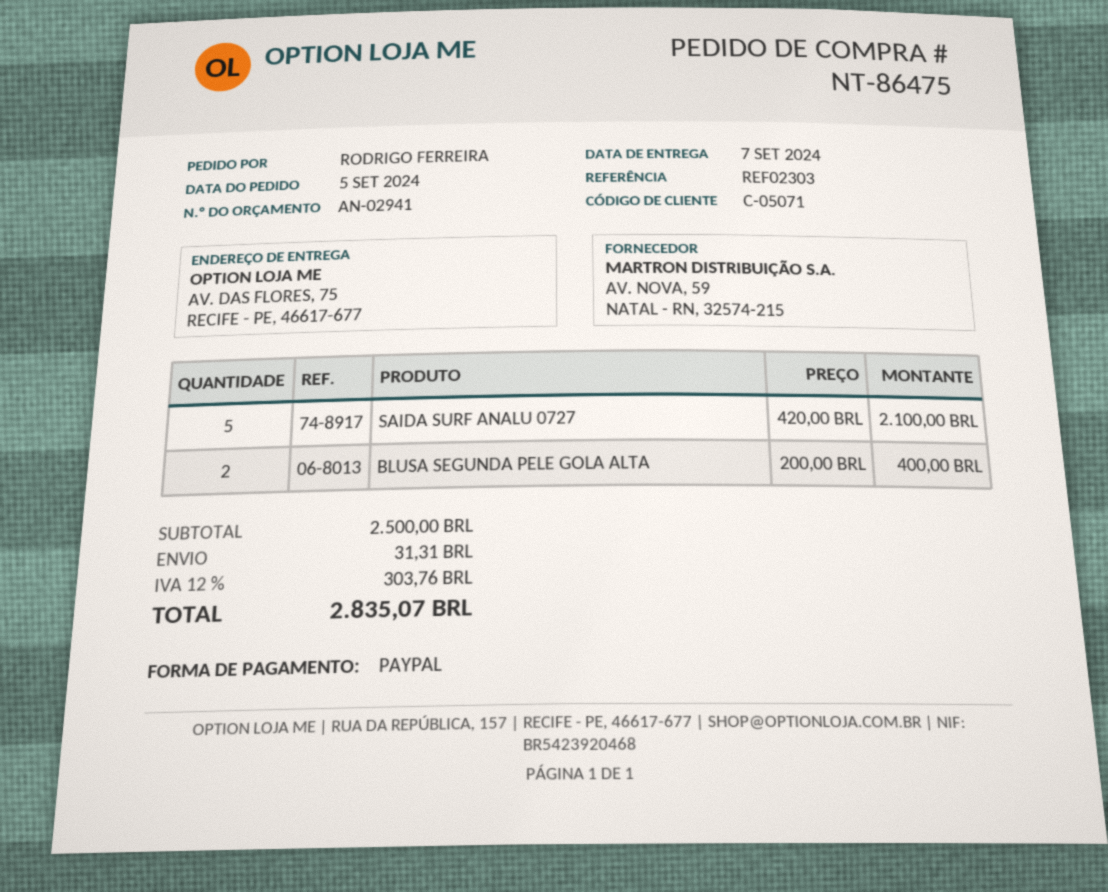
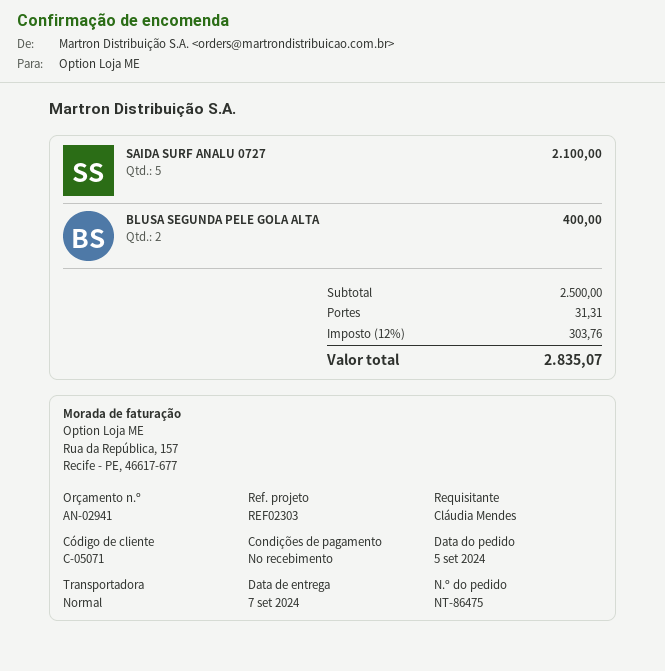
ordered by: RODRIGO FERREIRA -> Cláudia Mendes

